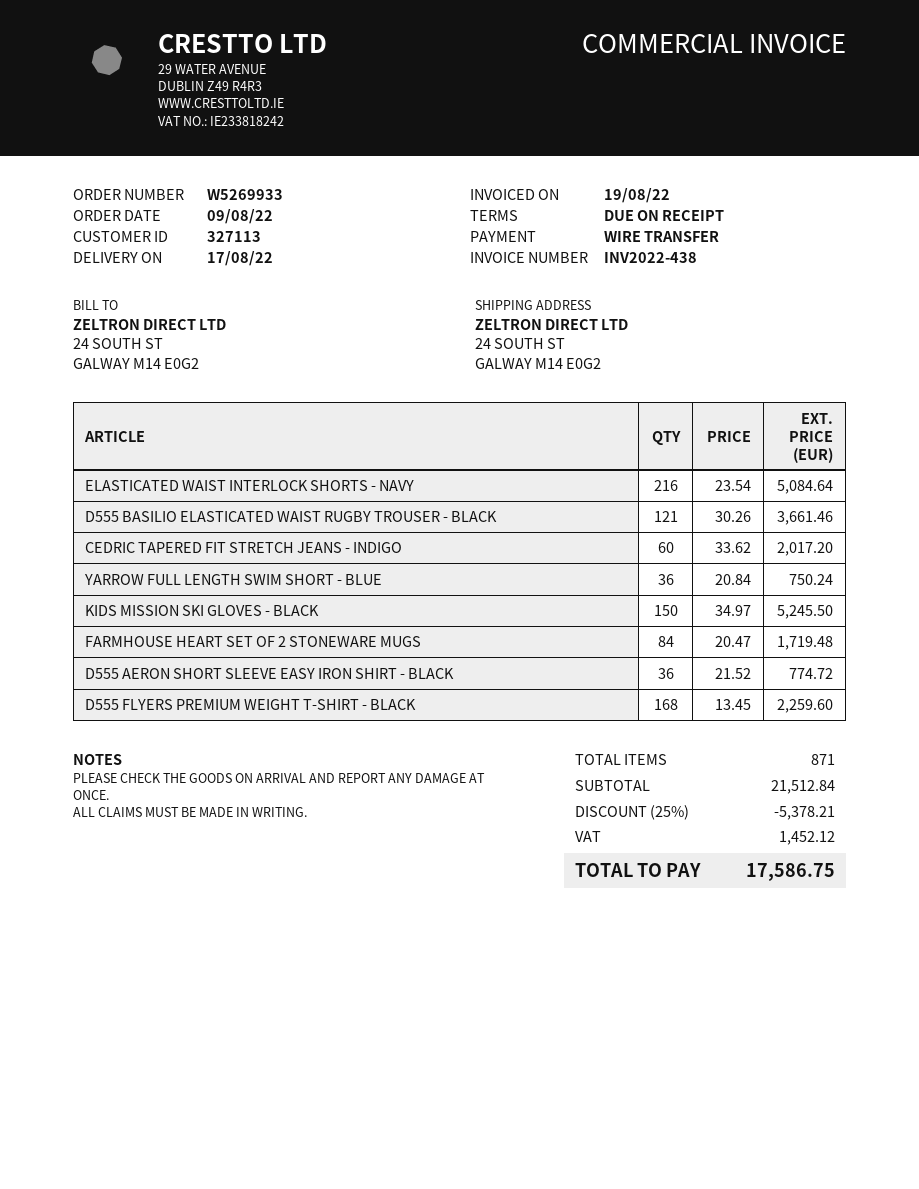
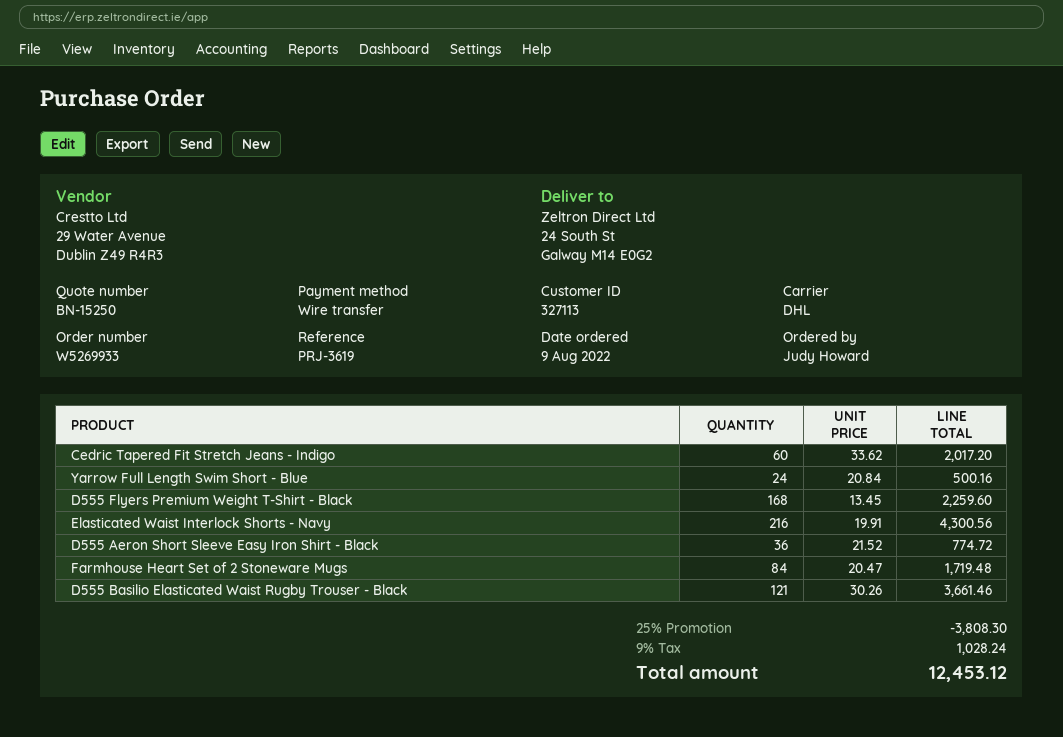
ELASTICATED WAIST INTERLOCK SHORTS - NAVY: 216 x 23.54 = 5084.64 -> 216 x 19.91 = 4300.56
YARROW FULL LENGTH SWIM SHORT - BLUE: 36 x 20.84 = 750.24 -> 24 x 20.84 = 500.16
KIDS MISSION SKI GLOVES - BLACK: 150 x 34.97 = 5245.50 -> none
discount: 25% = 5378.21 -> 25% = 3808.30
tax: 1452.12 -> 1028.24
total: 17586.75 -> 12453.12

